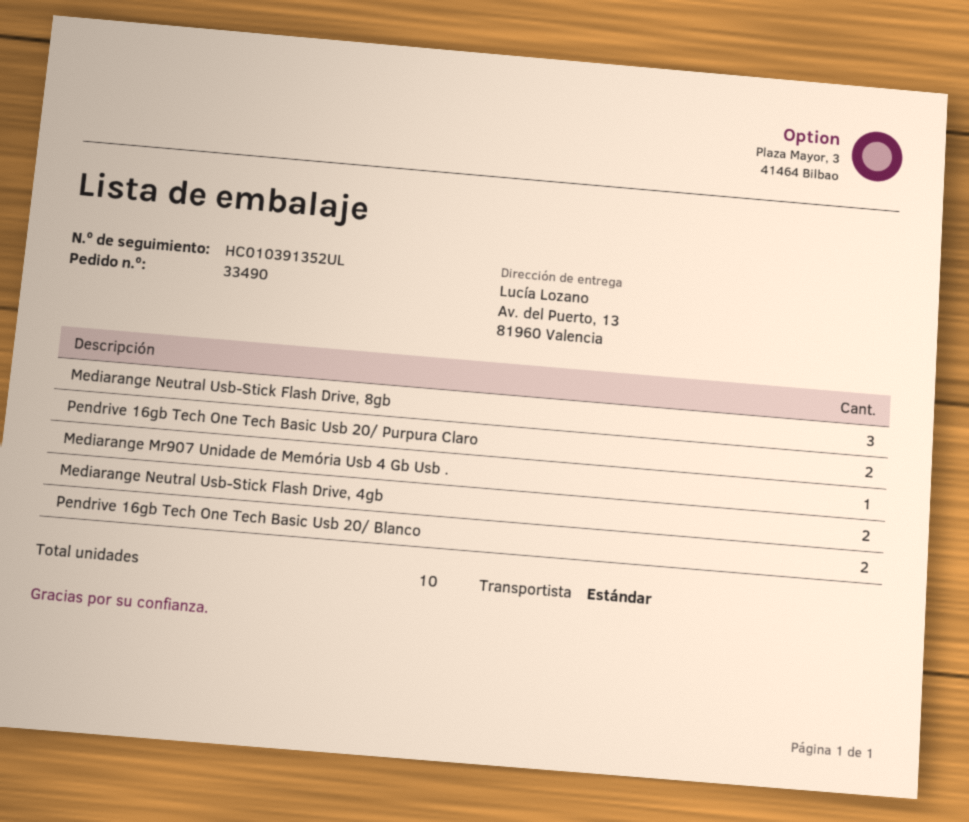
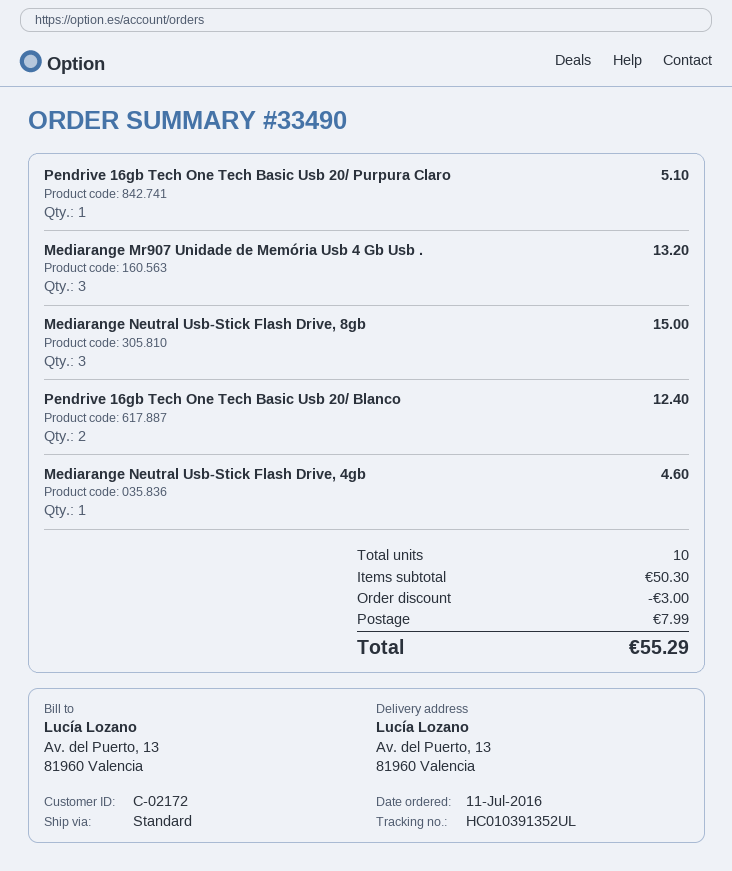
Pendrive 16gb Tech One Tech Basic Usb 20/ Purpura Claro: 2 -> 1
Mediarange Mr907 Unidade de Memória Usb 4 Gb Usb .: 1 -> 3
Mediarange Neutral Usb-Stick Flash Drive, 4gb: 2 -> 1

